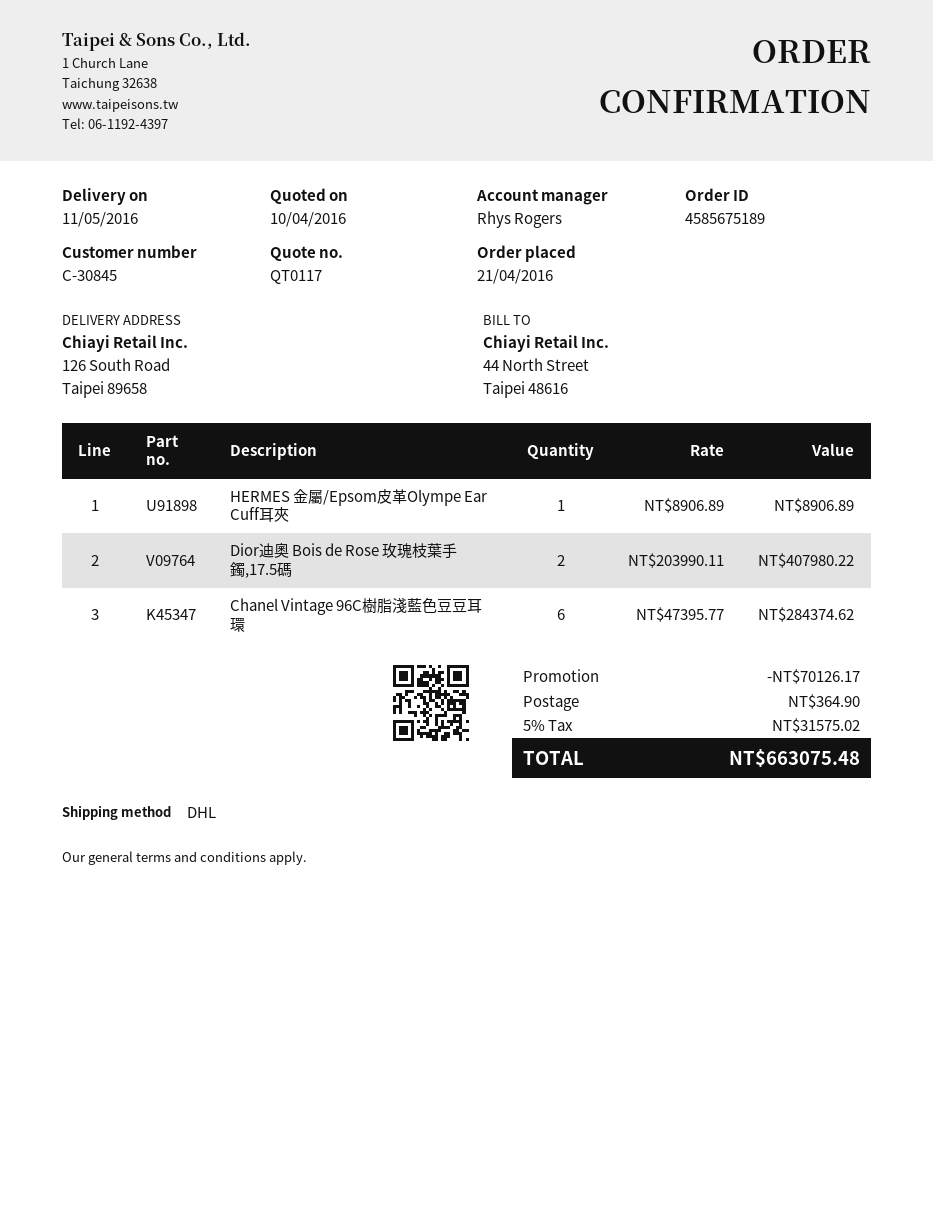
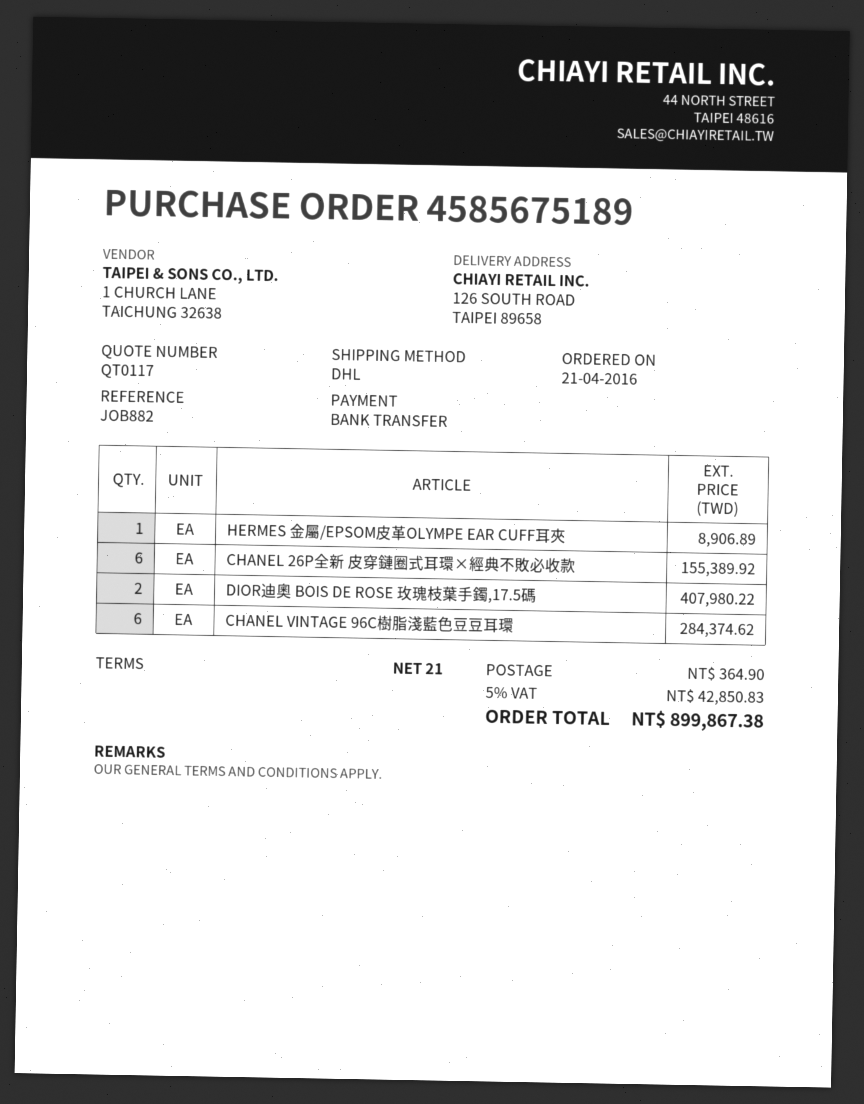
CHANEL 26P全新 皮穿鏈圈式耳環×經典不敗必收款: none -> 6 for 155389.92
discount: 70126.17 -> none
tax: 5% = 31575.02 -> 5% = 42850.83
total: 663075.48 -> 899867.38

